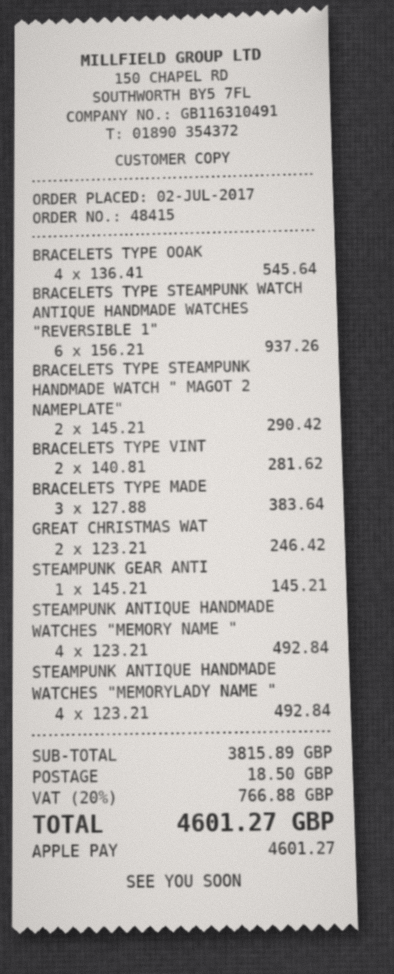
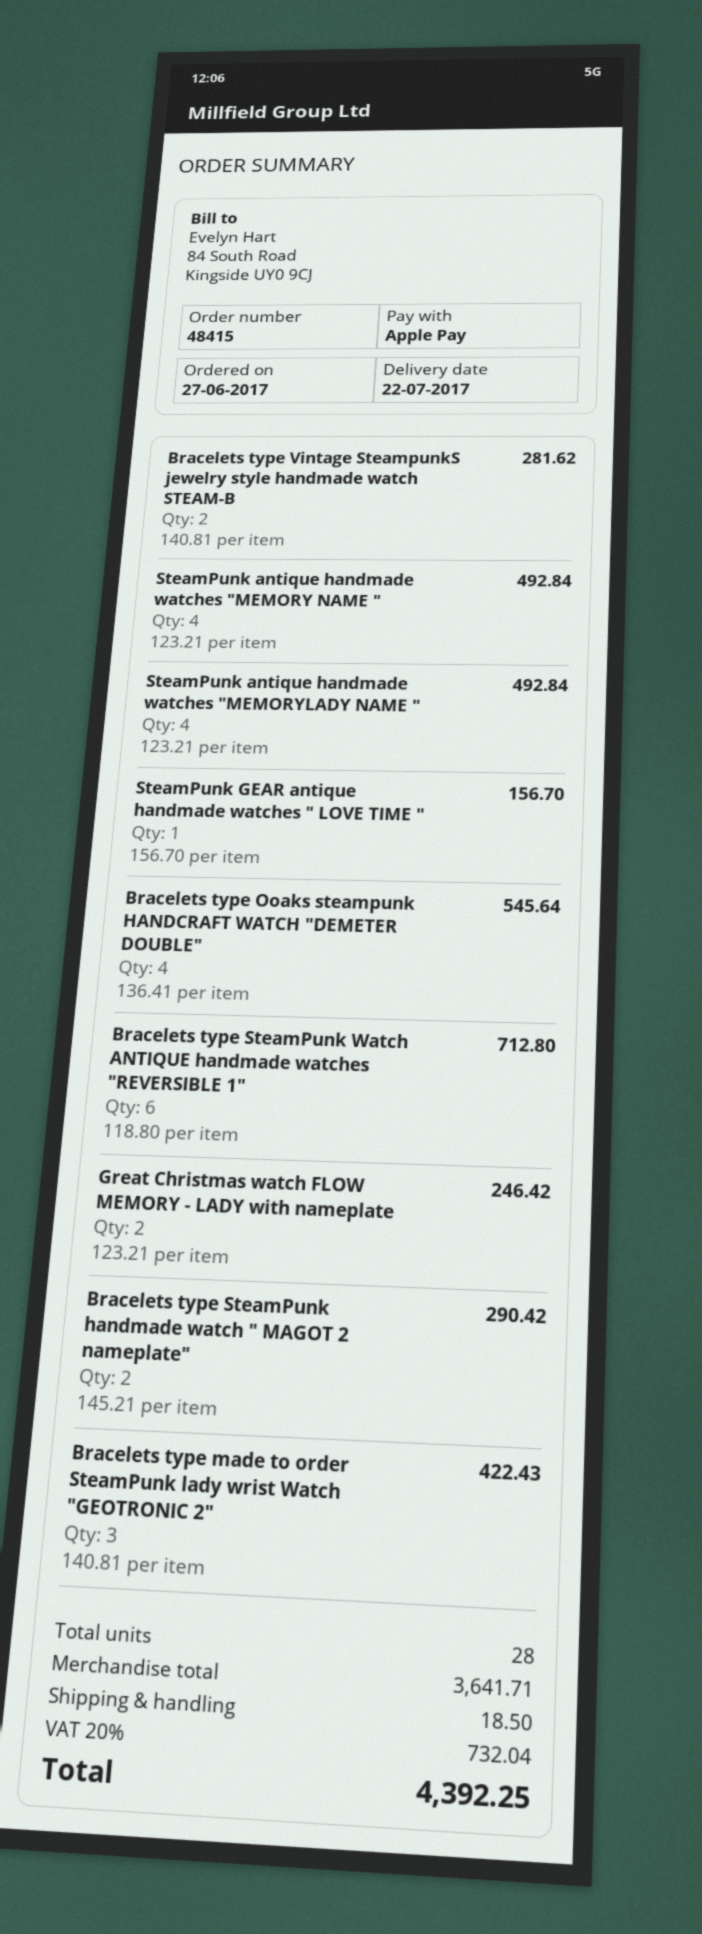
order date: 2017-07-02 -> 2017-06-27
BRACELETS TYPE STEAMPUNK WATCH ANTIQUE HANDMADE WATCHES "REVERSIBLE 1": 6 x 156.21 = 937.26 -> 6 x 118.80 = 712.80
BRACELETS TYPE MADE: 3 x 127.88 = 383.64 -> 3 x 140.81 = 422.43
STEAMPUNK GEAR ANTI: 1 x 145.21 = 145.21 -> 1 x 156.70 = 156.70
subtotal: 3815.89 -> 3641.71
tax: 20% = 766.88 -> 20% = 732.04
total: 4601.27 -> 4392.25

